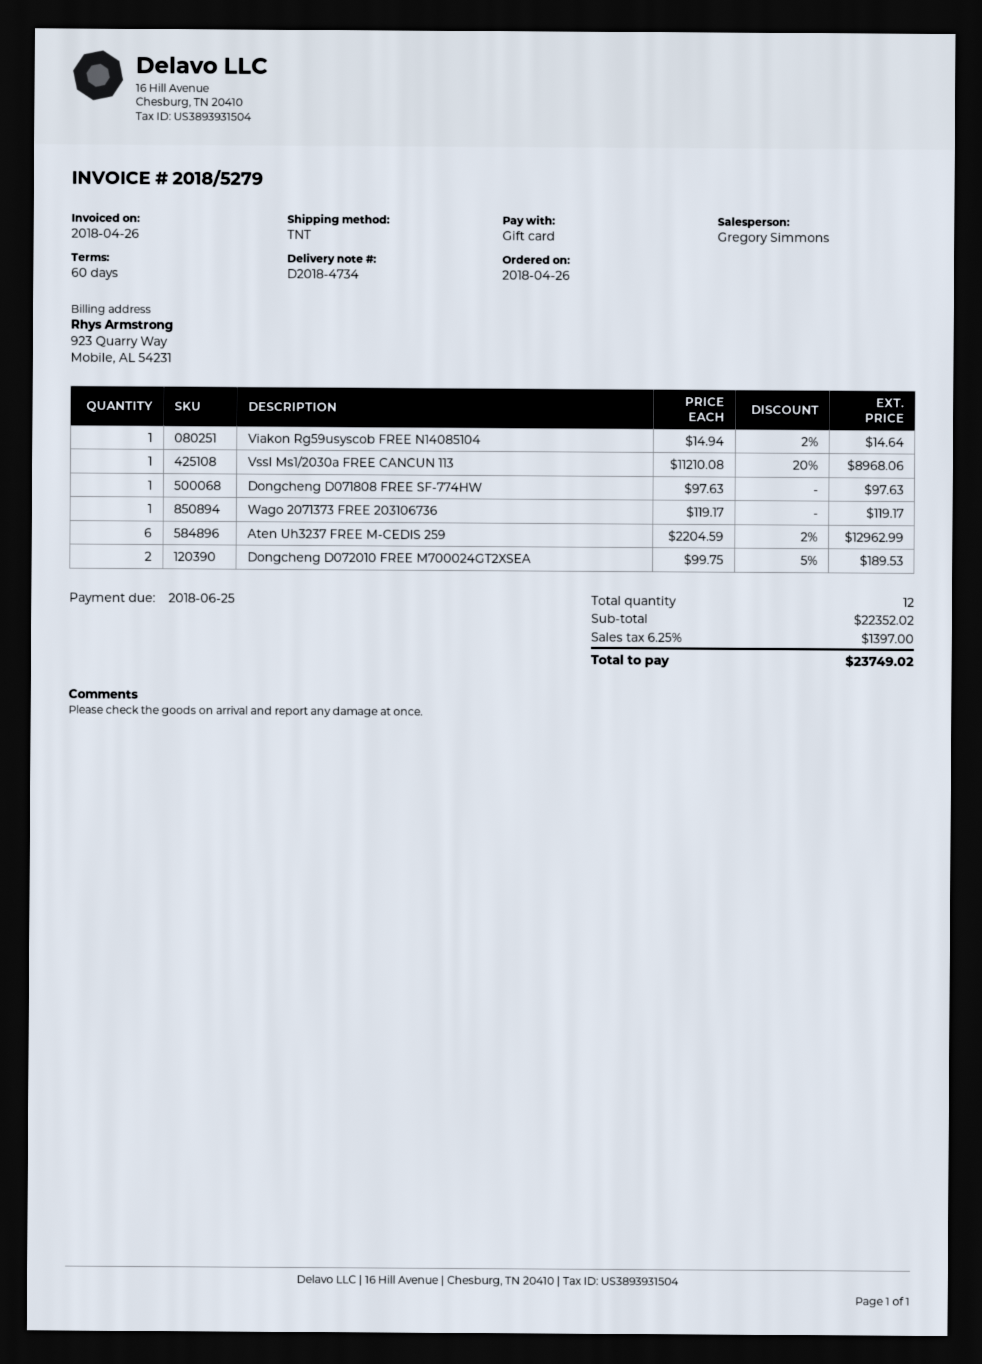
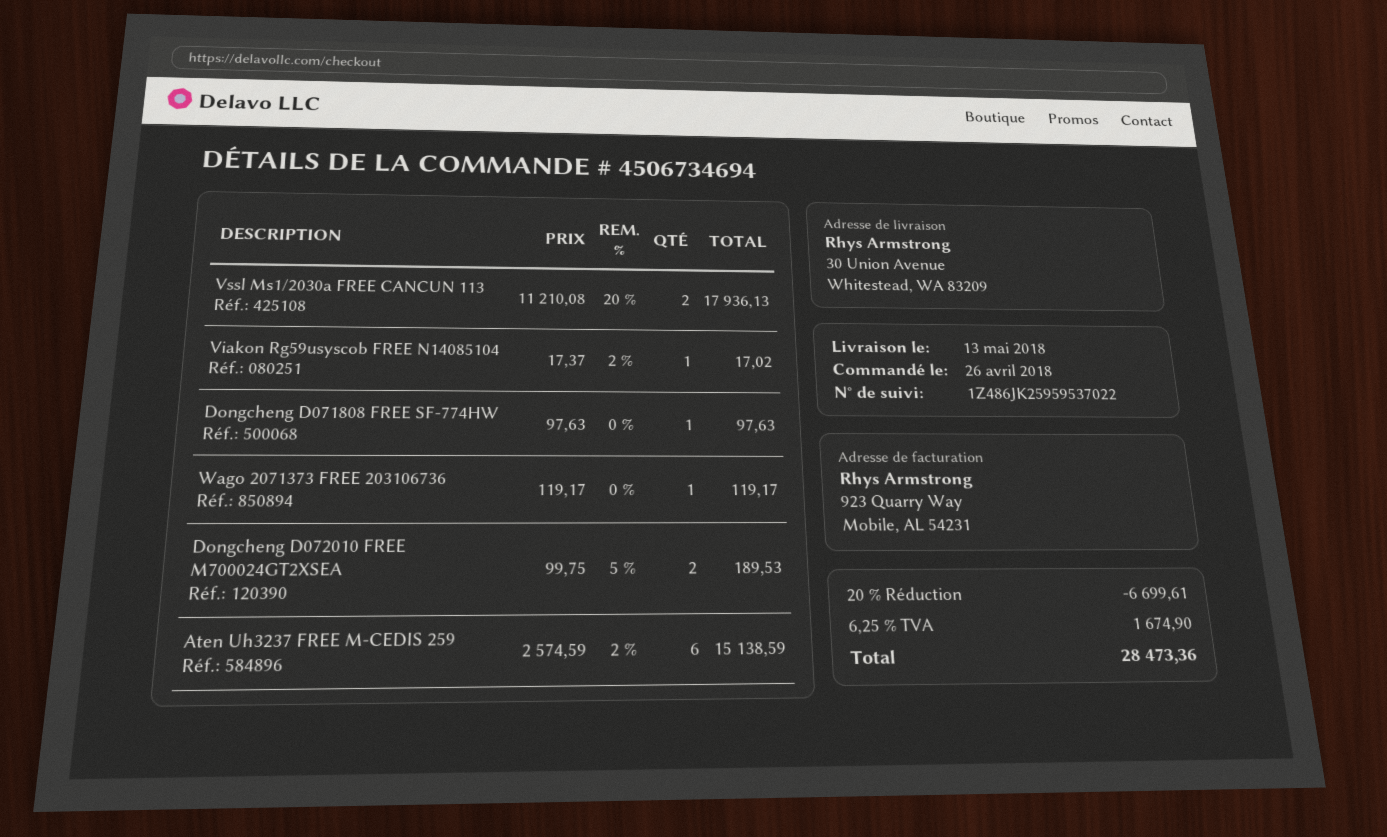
Viakon Rg59usyscob FREE N14085104: 1 x 14.94 - 2% = 14.64 -> 1 x 17.37 - 2% = 17.02
Vssl Ms1/2030a FREE CANCUN 113: 1 x 11210.08 - 20% = 8968.06 -> 2 x 11210.08 - 20% = 17936.13
Aten Uh3237 FREE M-CEDIS 259: 6 x 2204.59 - 2% = 12962.99 -> 6 x 2574.59 - 2% = 15138.59
discount: none -> 20% = 6699.61
tax: 6.25% = 1397.00 -> 6.25% = 1674.90
total: 23749.02 -> 28473.36

